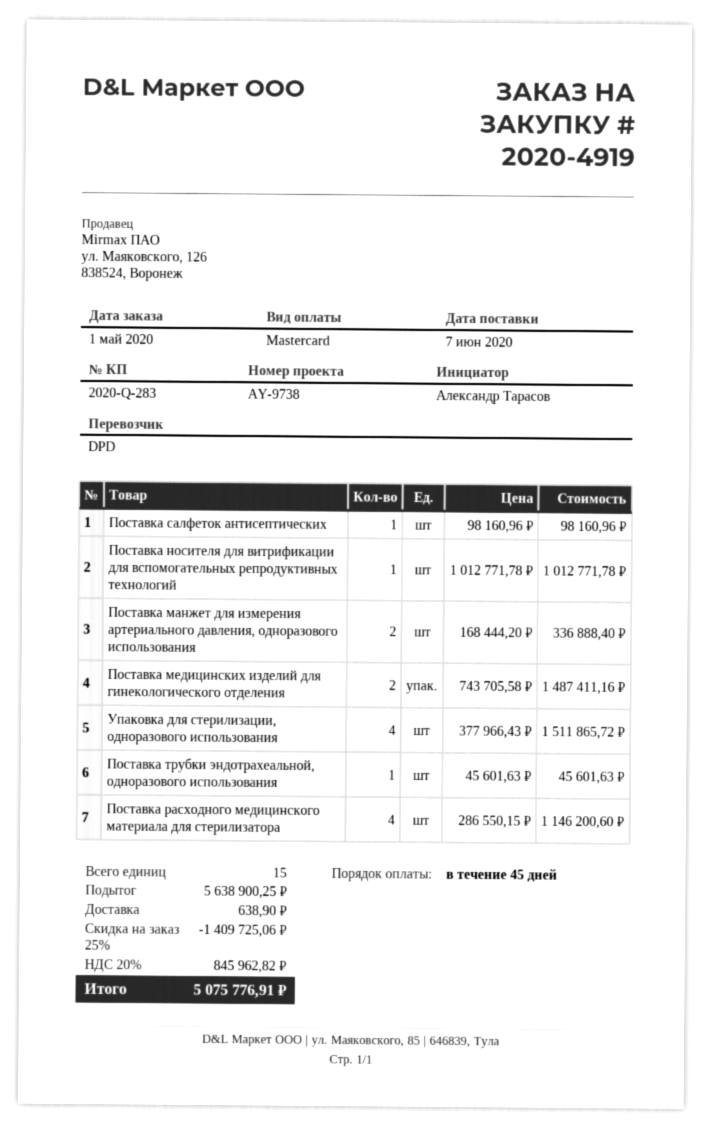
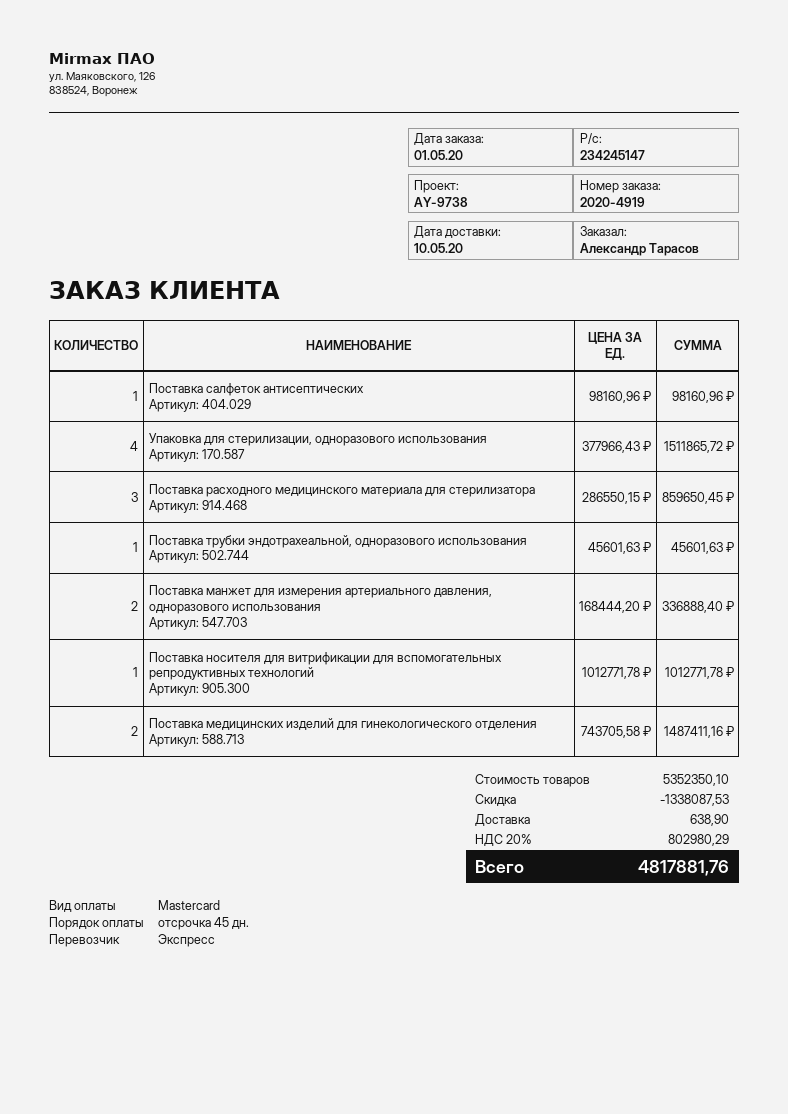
delivery date: 2020-06-07 -> 2020-05-10
shipping method: DPD -> express
Поставка расходного медицинского материала для стерилизатора: 4 x 286550.15 = 1146200.60 -> 3 x 286550.15 = 859650.45
subtotal: 5638900.25 -> 5352350.10
discount: 1409725.06 -> 1338087.53
tax: 20% = 845962.82 -> 20% = 802980.29
total: 5075776.91 -> 4817881.76

